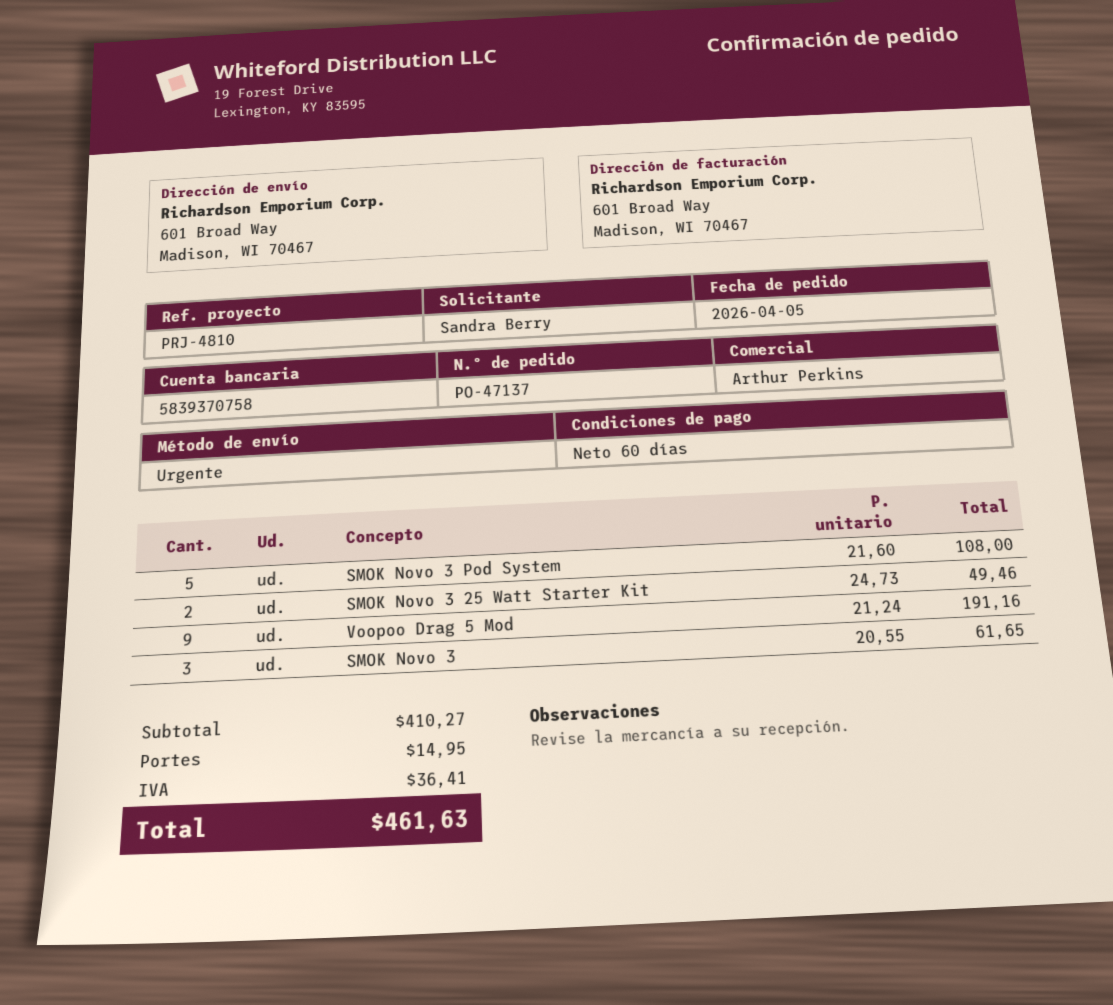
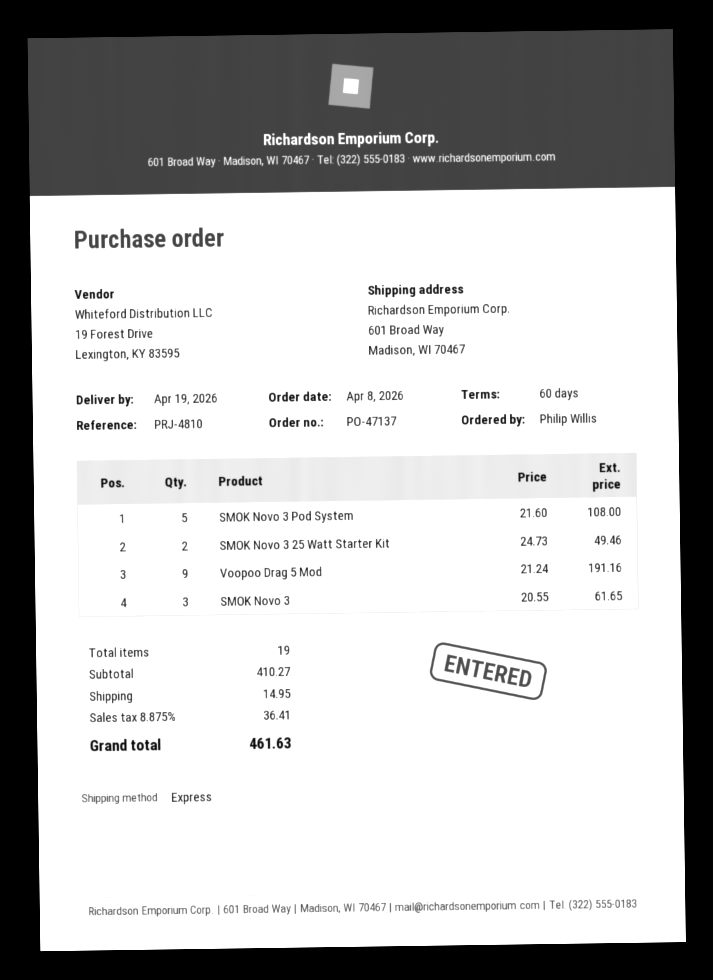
order date: 2026-04-05 -> 2026-04-08
ordered by: Sandra Berry -> Philip Willis

